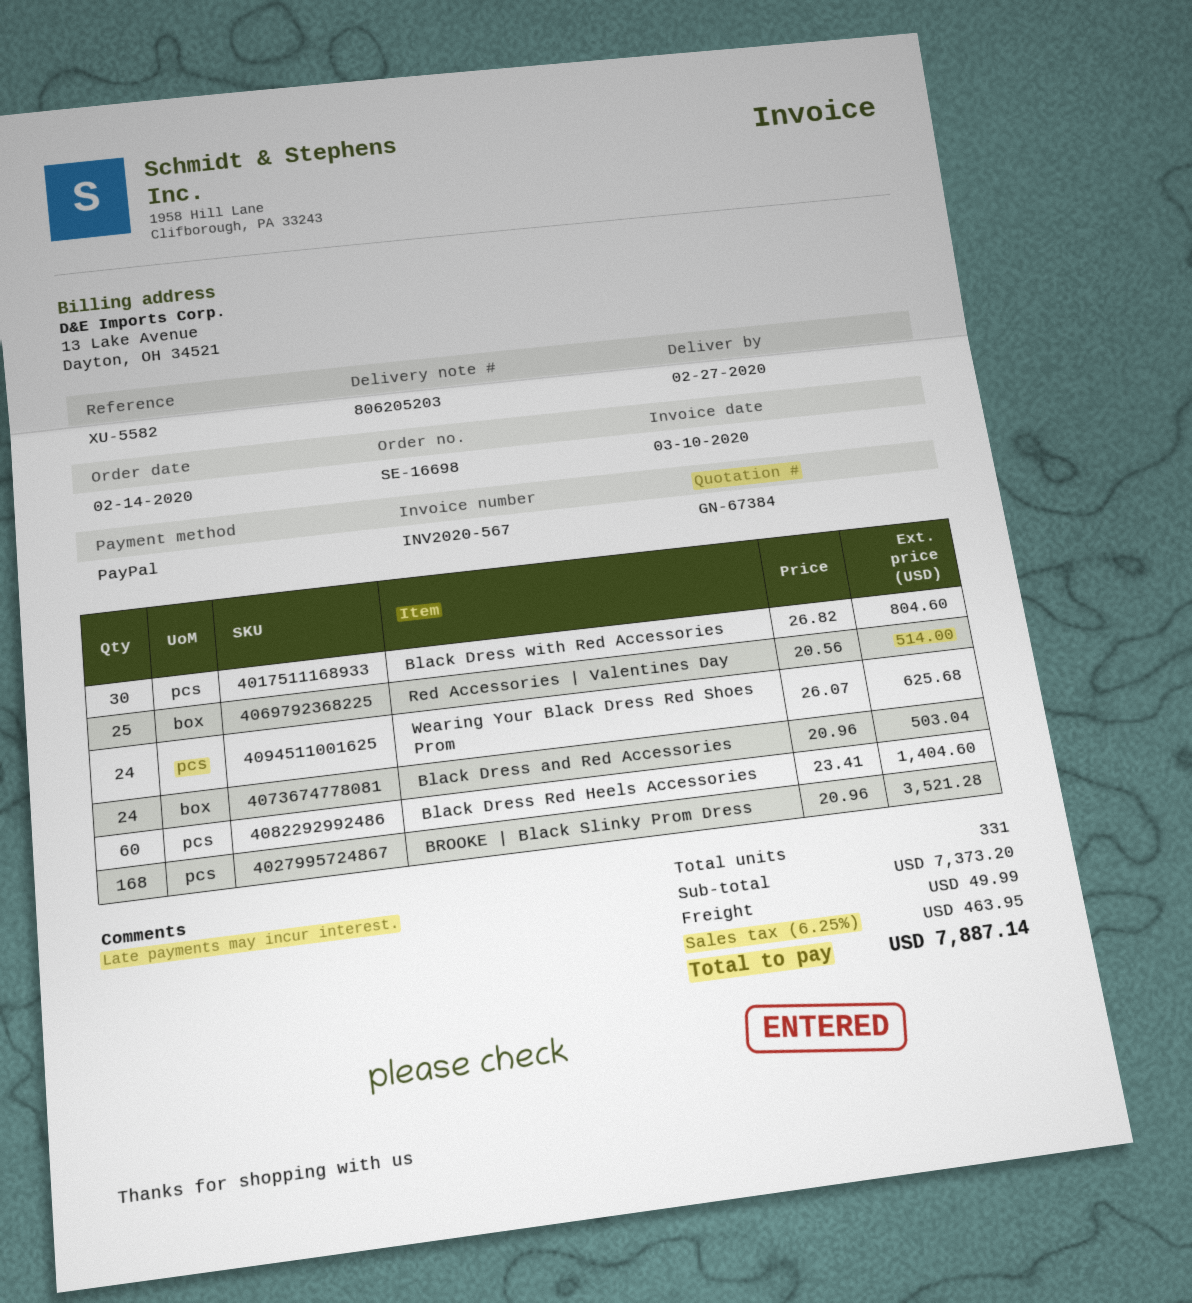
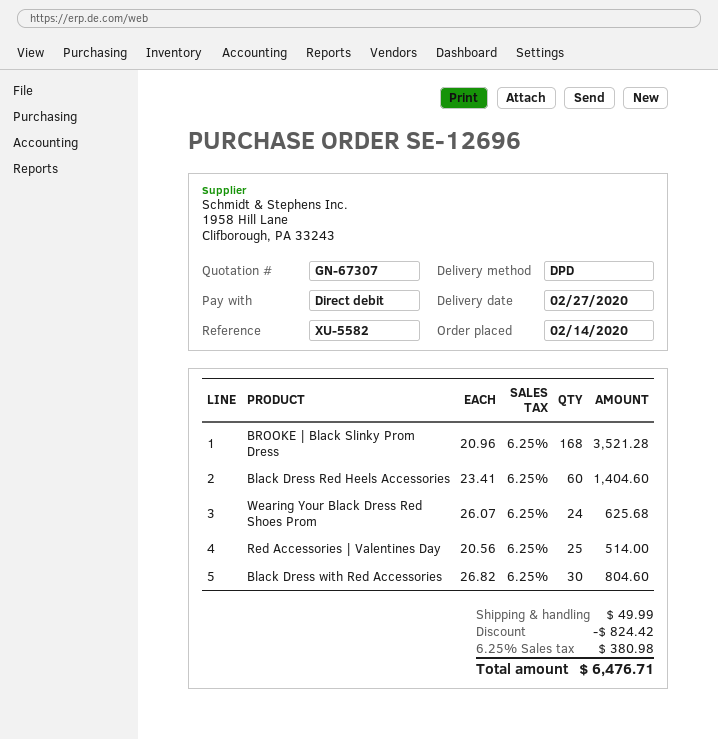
quote number: GN-67384 -> GN-67307
order number: SE-16698 -> SE-12696
payment method: PayPal -> direct debit
Black Dress and Red Accessories: 24 x 20.96 = 503.04 -> none
discount: none -> 824.42
tax: 6.25% = 463.95 -> 6.25% = 380.98
total: 7887.14 -> 6476.71

